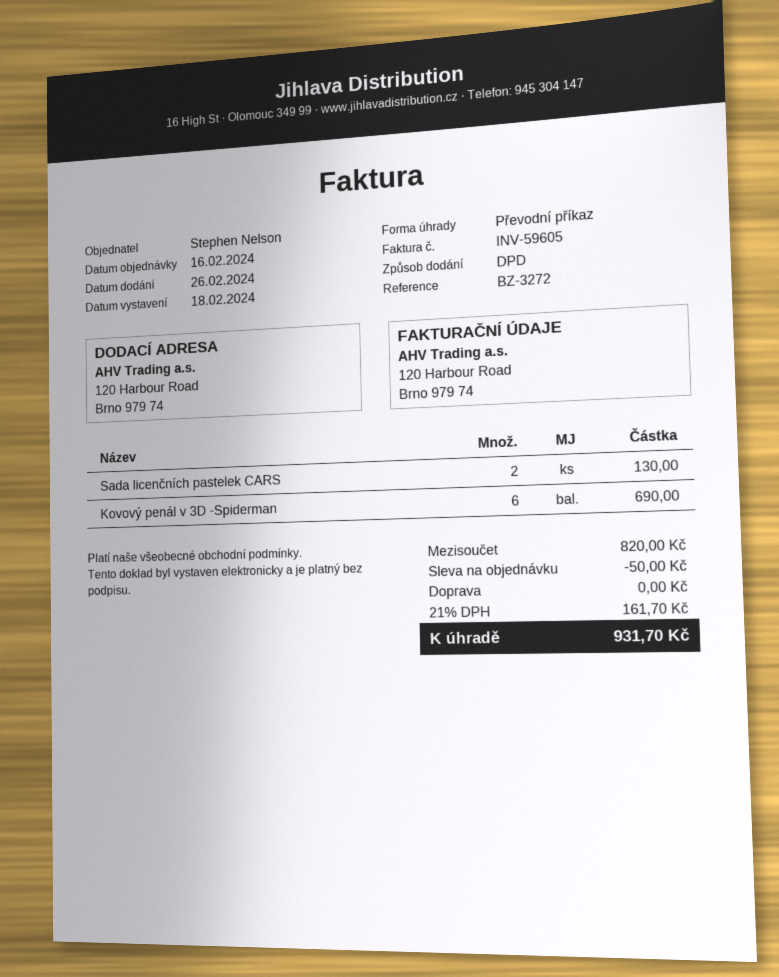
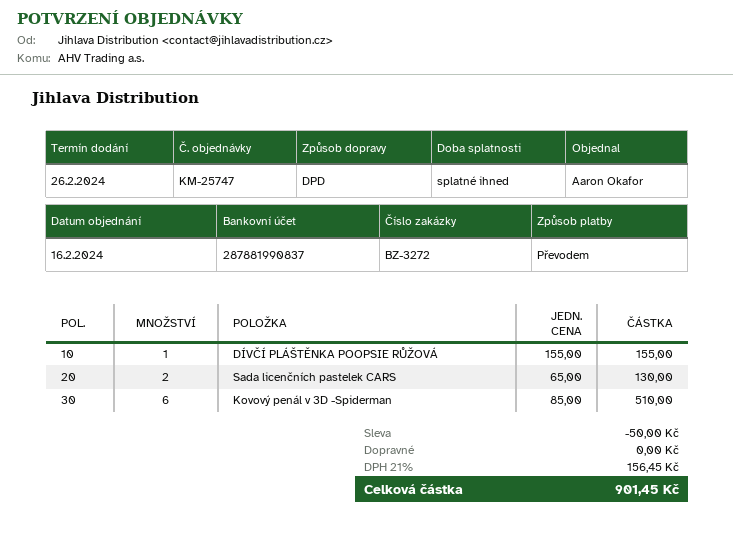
ordered by: Stephen Nelson -> Aaron Okafor
Kovový penál v 3D -Spiderman: 6 for 690.00 -> 6 for 510.00
DÍVČÍ PLÁŠTĚNKA POOPSIE RŮŽOVÁ: none -> 1 for 155.00
tax: 21% = 161.70 -> 21% = 156.45
total: 931.70 -> 901.45

